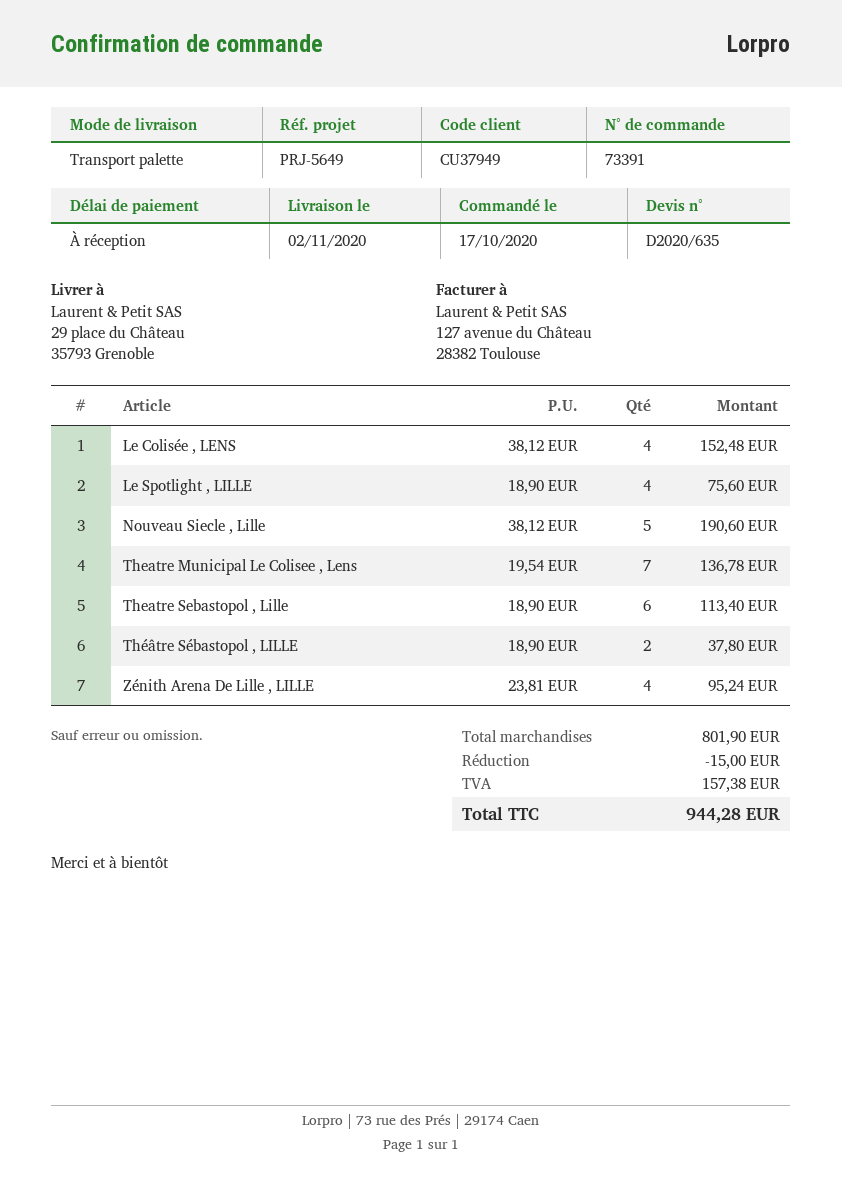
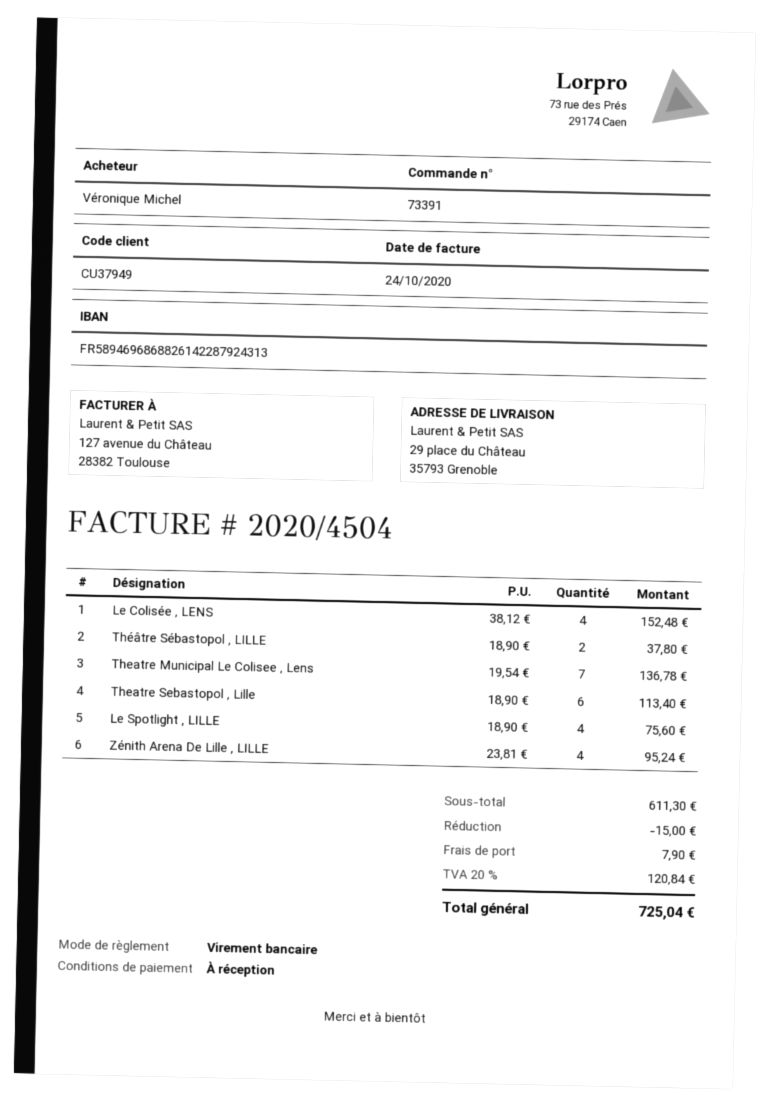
Nouveau Siecle , Lille: 5 x 38.12 = 190.60 -> none
subtotal: 801.90 -> 611.30
shipping: none -> 7.90
tax: 157.38 -> 120.84
total: 944.28 -> 725.04

